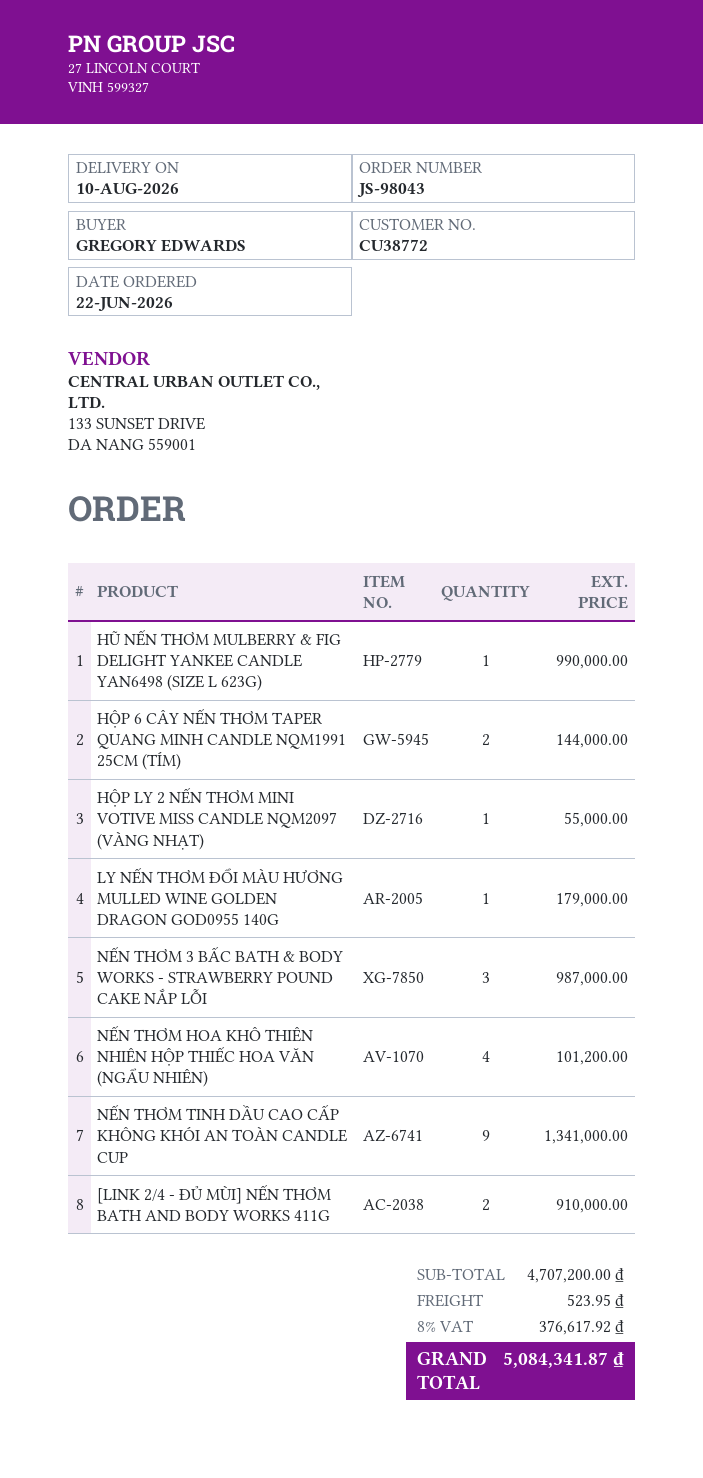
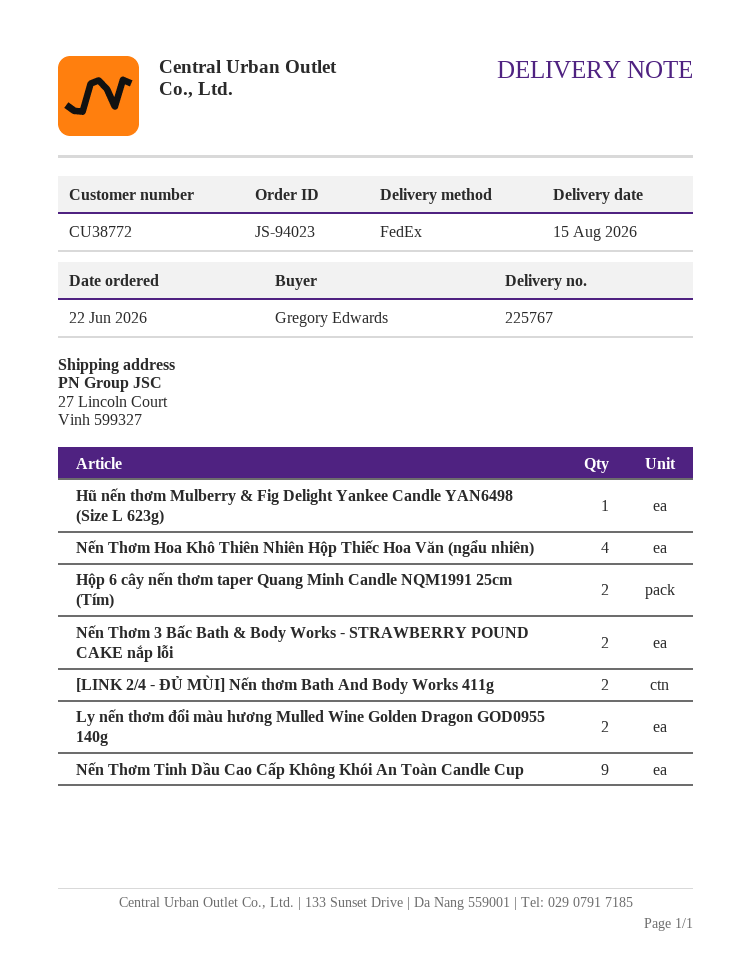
order number: JS-98043 -> JS-94023
delivery date: 2026-08-10 -> 2026-08-15
HỘP LY 2 NẾN THƠM MINI VOTIVE MISS CANDLE NQM2097 (VÀNG NHẠT): 1 -> none
LY NẾN THƠM ĐỔI MÀU HƯƠNG MULLED WINE GOLDEN DRAGON GOD0955 140G: 1 -> 2
NẾN THƠM 3 BẤC BATH & BODY WORKS - STRAWBERRY POUND CAKE NẮP LỖI: 3 -> 2

